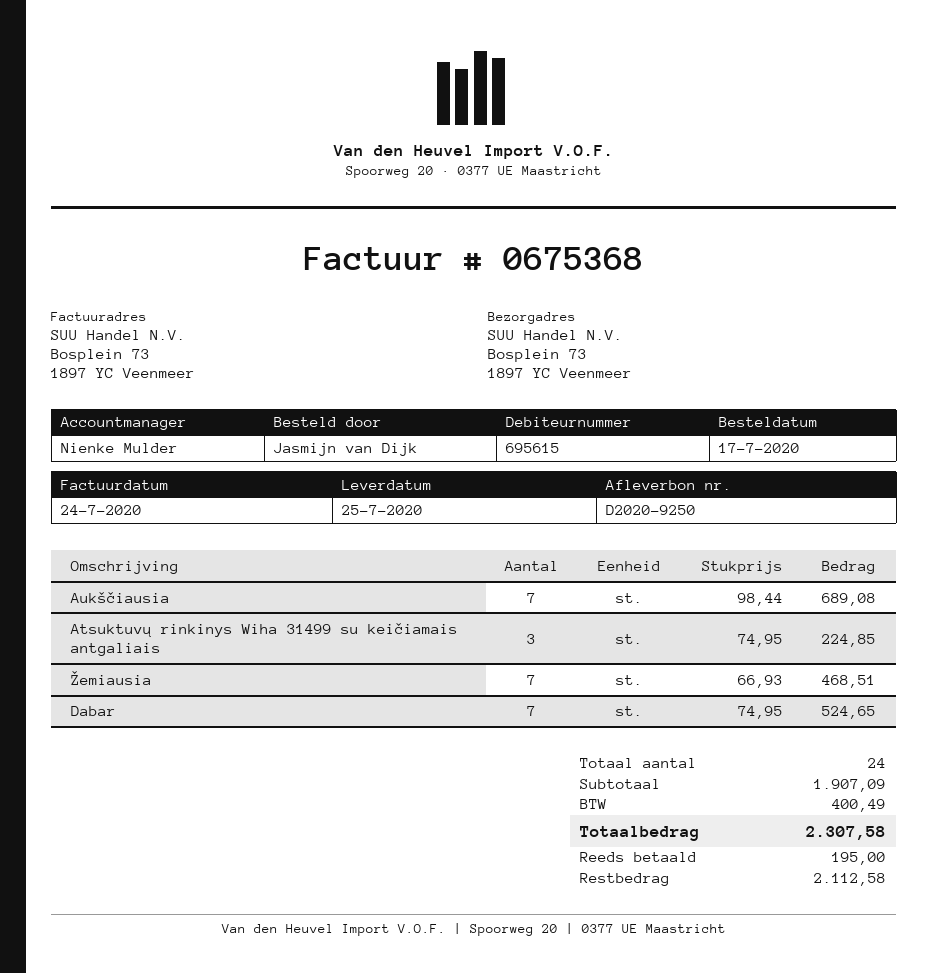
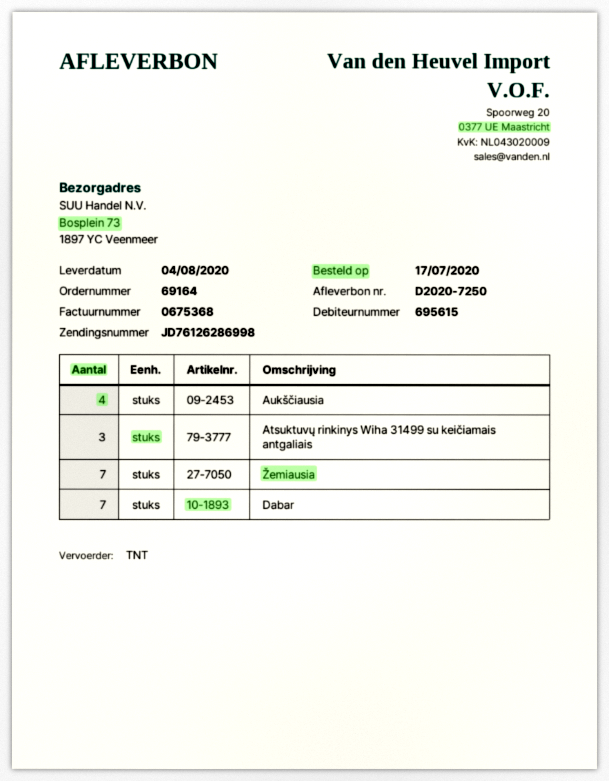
delivery note number: D2020-9250 -> D2020-7250
delivery date: 2020-07-25 -> 2020-08-04
Aukščiausia: 7 -> 4

